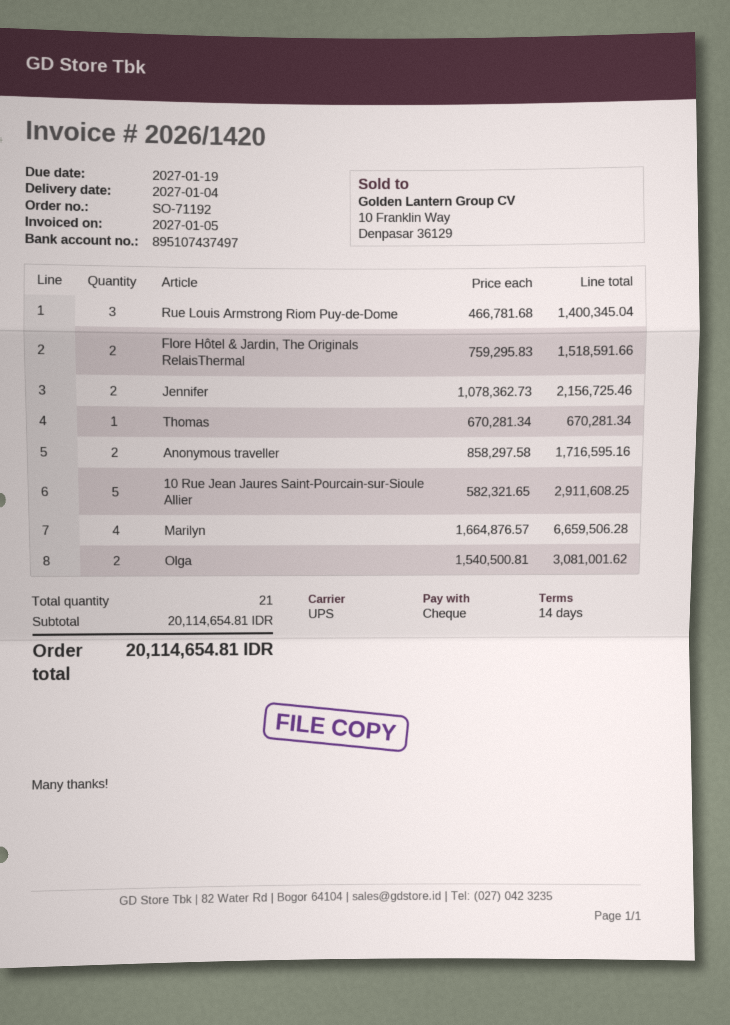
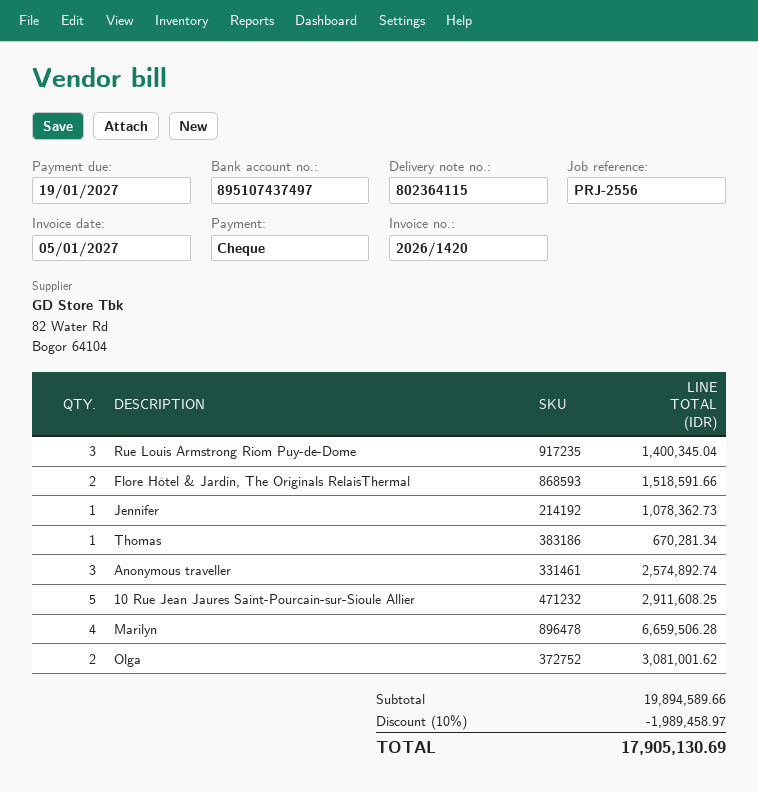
Jennifer: 2 for 2156725.46 -> 1 for 1078362.73
Anonymous traveller: 2 for 1716595.16 -> 3 for 2574892.74
subtotal: 20114654.81 -> 19894589.66
discount: none -> 10% = 1989458.97
total: 20114654.81 -> 17905130.69

